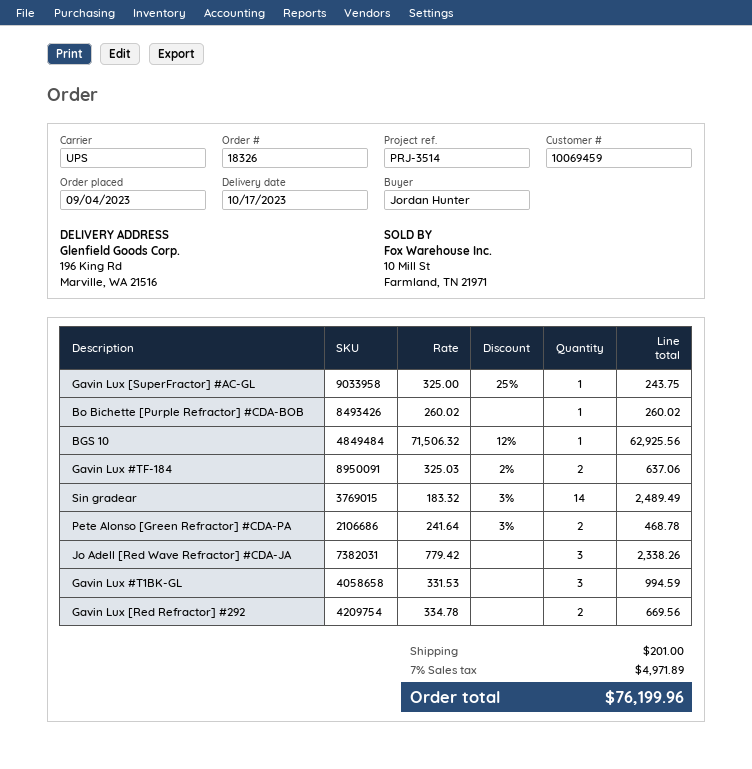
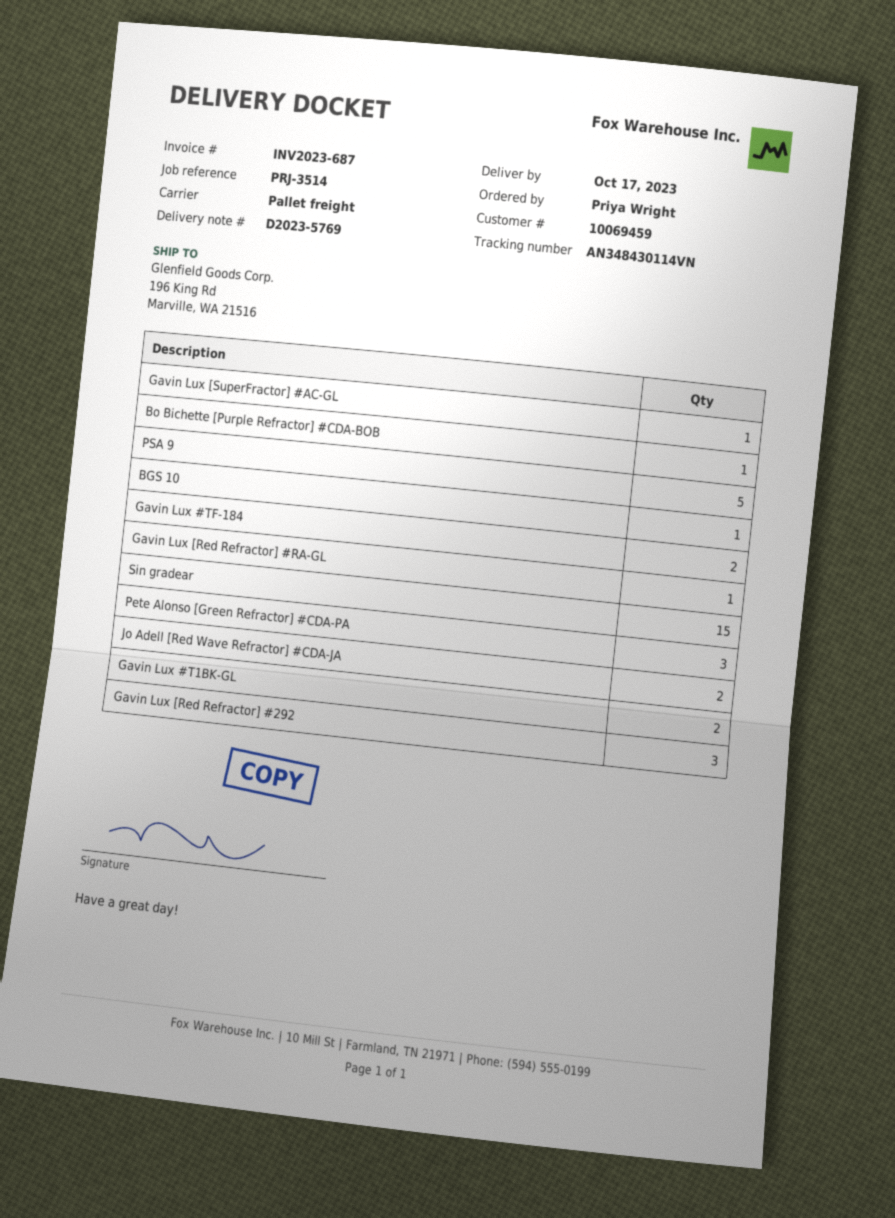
ordered by: Jordan Hunter -> Priya Wright
shipping method: UPS -> pallet freight
Sin gradear: 14 -> 15
Pete Alonso [Green Refractor] #CDA-PA: 2 -> 3
Jo Adell [Red Wave Refractor] #CDA-JA: 3 -> 2
Gavin Lux #T1BK-GL: 3 -> 2
Gavin Lux [Red Refractor] #292: 2 -> 3
PSA 9: none -> 5
Gavin Lux [Red Refractor] #RA-GL: none -> 1

